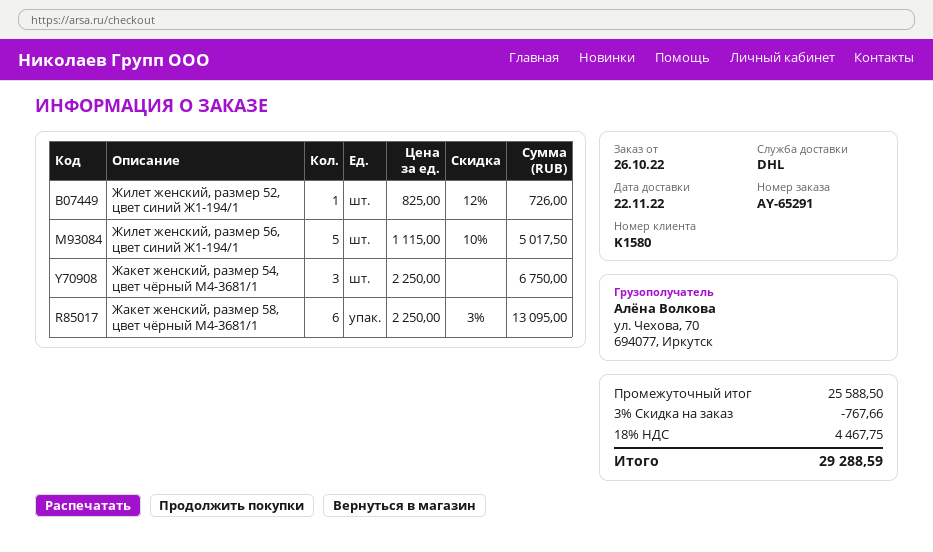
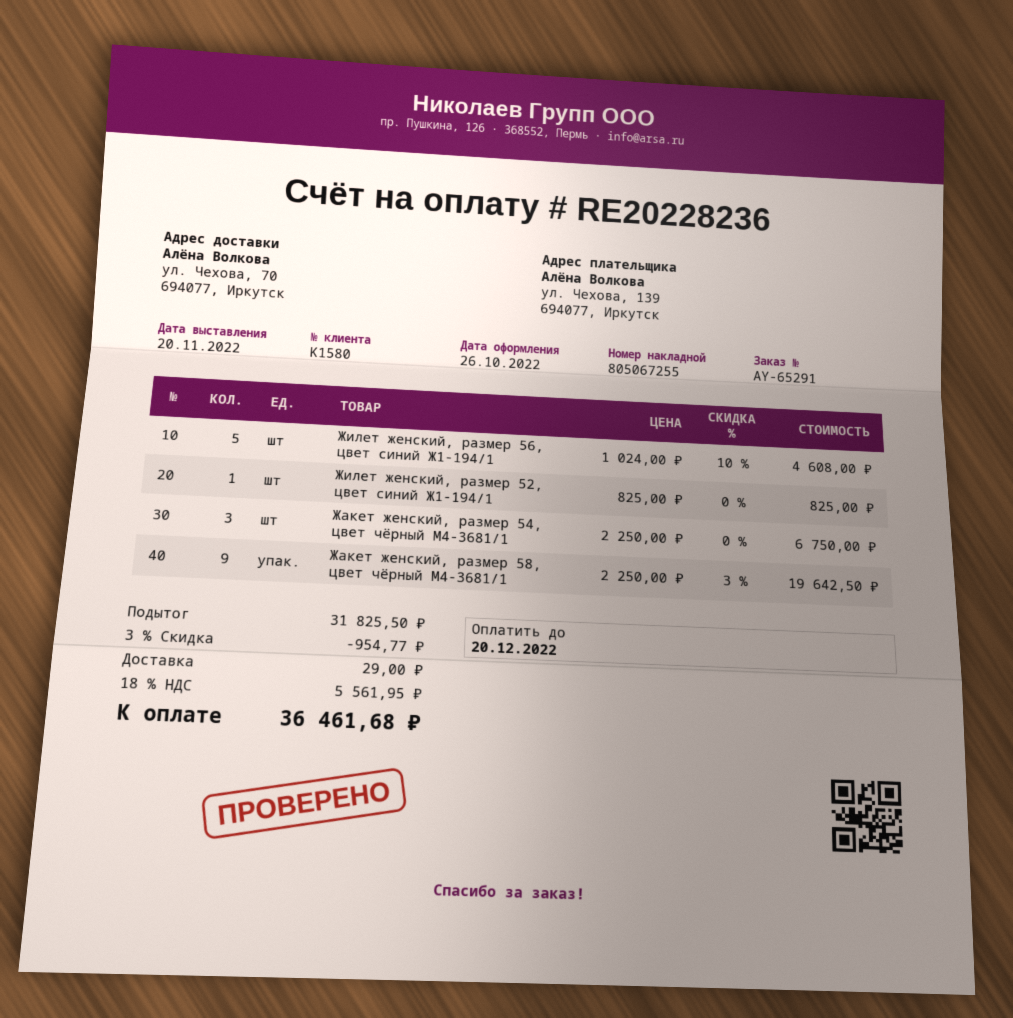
Жилет женский, размер 52, цвет синий Ж1-194/1: 1 x 825.00 - 12% = 726.00 -> 1 x 825.00 = 825.00
Жилет женский, размер 56, цвет синий Ж1-194/1: 5 x 1115.00 - 10% = 5017.50 -> 5 x 1024.00 - 10% = 4608.00
Жакет женский, размер 58, цвет чёрный М4-3681/1: 6 x 2250.00 - 3% = 13095.00 -> 9 x 2250.00 - 3% = 19642.50
subtotal: 25588.50 -> 31825.50
discount: 3% = 767.66 -> 3% = 954.77
shipping: none -> 29.00
tax: 18% = 4467.75 -> 18% = 5561.95
total: 29288.59 -> 36461.68

